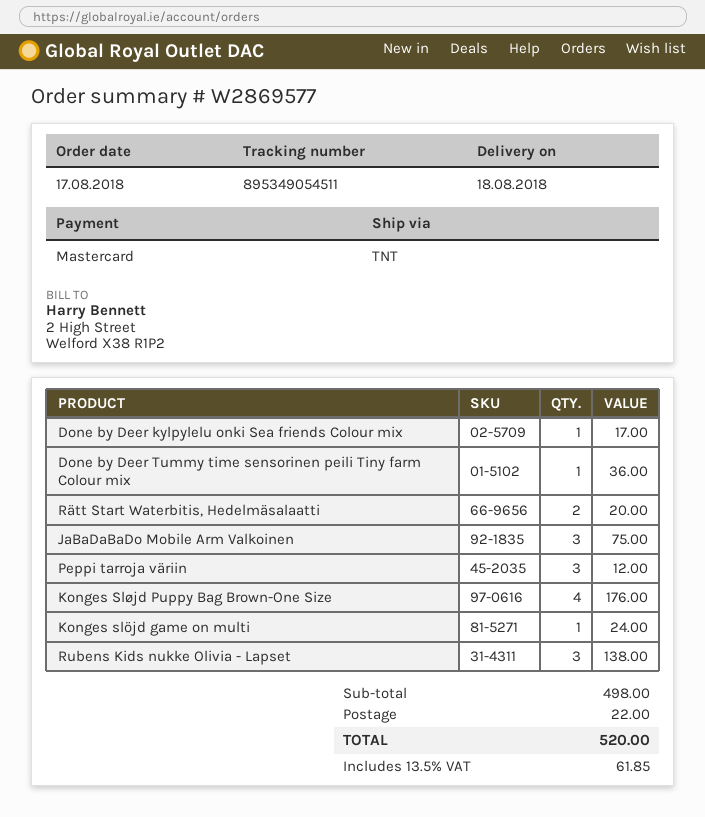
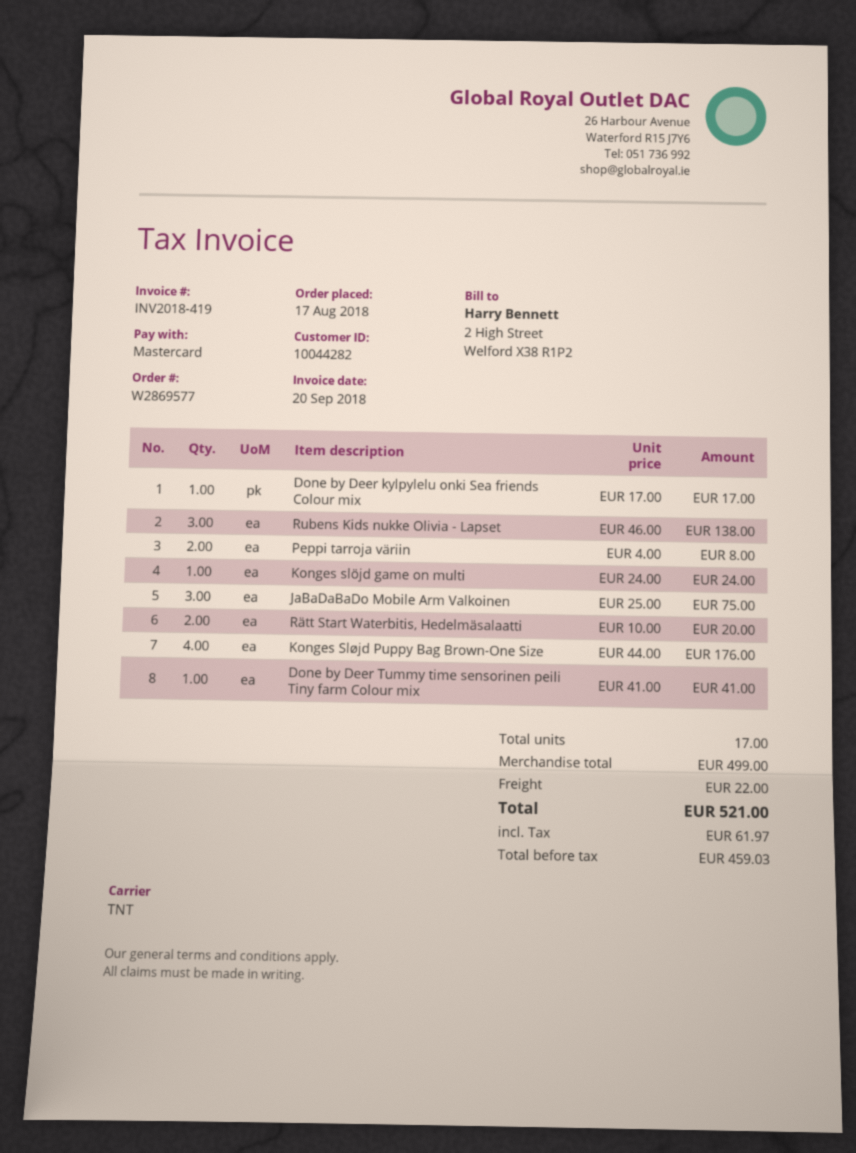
Done by Deer Tummy time sensorinen peili Tiny farm Colour mix: 1 for 36.00 -> 1 for 41.00
Peppi tarroja väriin: 3 for 12.00 -> 2 for 8.00
subtotal: 498.00 -> 499.00
tax: 61.85 -> 61.97
total: 520.00 -> 521.00

